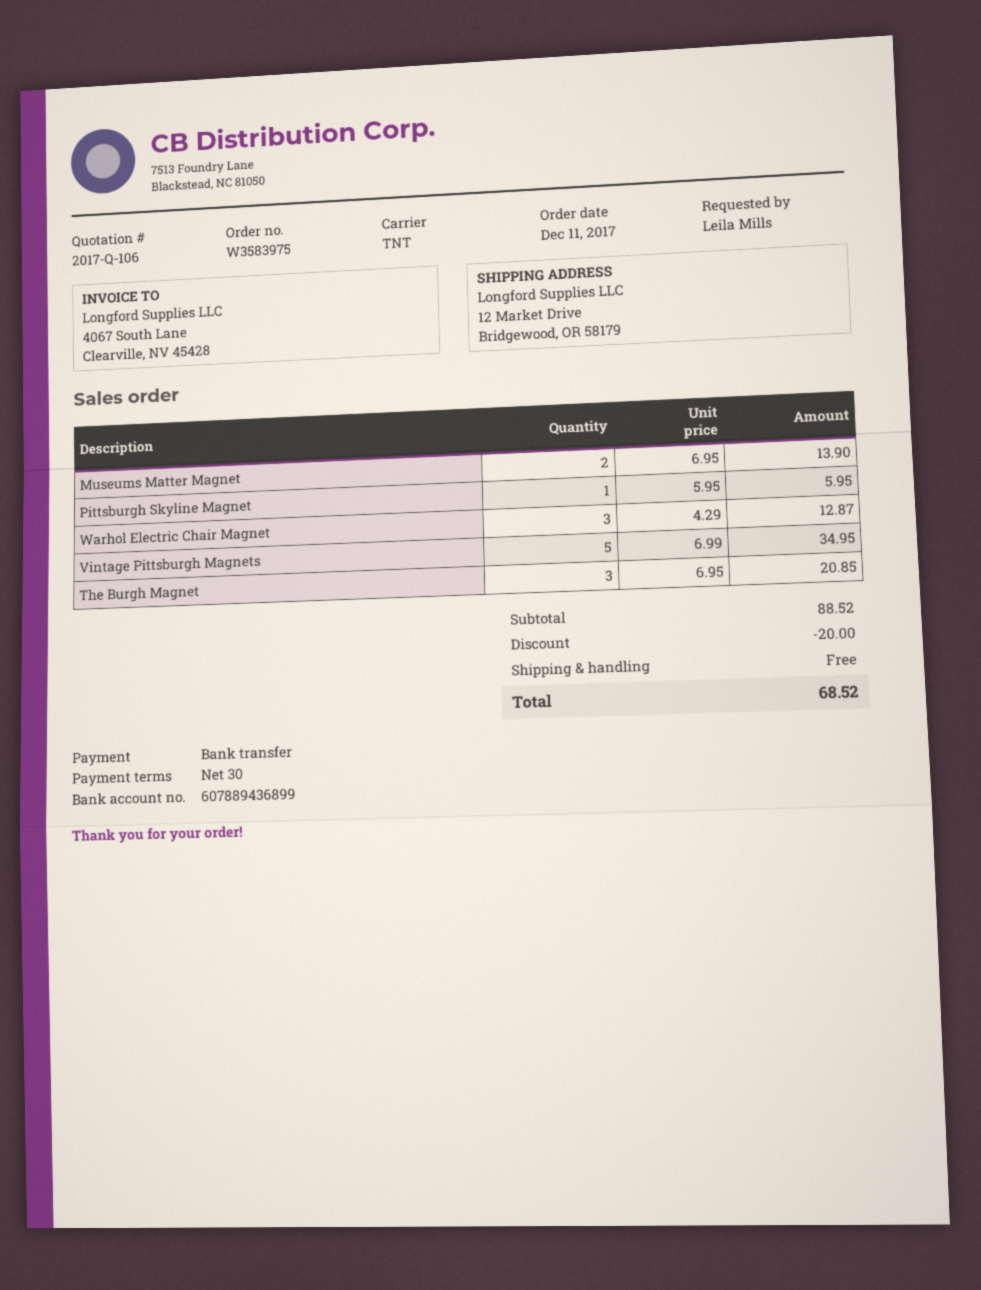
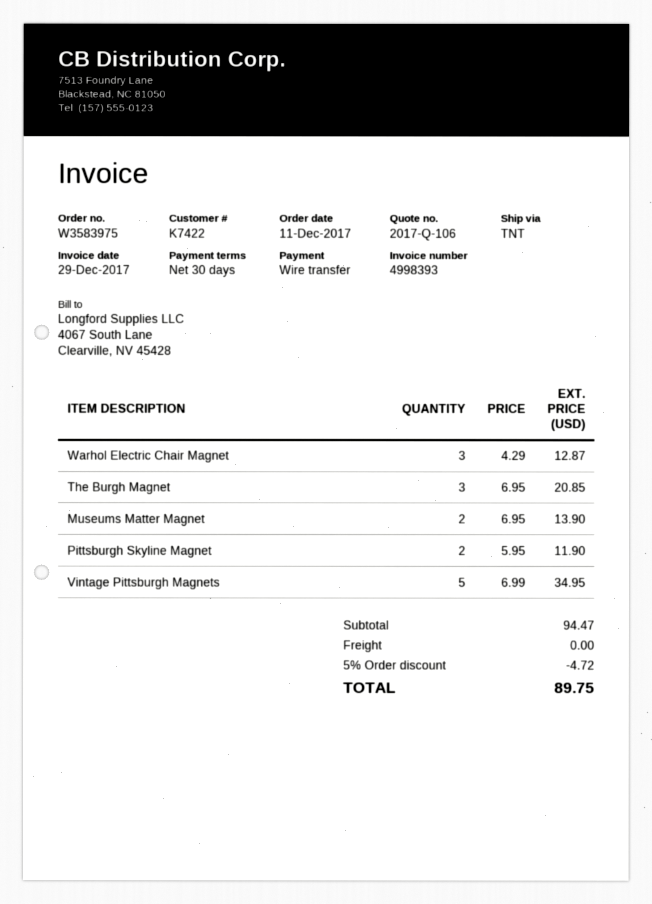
Pittsburgh Skyline Magnet: 1 x 5.95 = 5.95 -> 2 x 5.95 = 11.90
subtotal: 88.52 -> 94.47
discount: 20.00 -> 4.72
total: 68.52 -> 89.75

